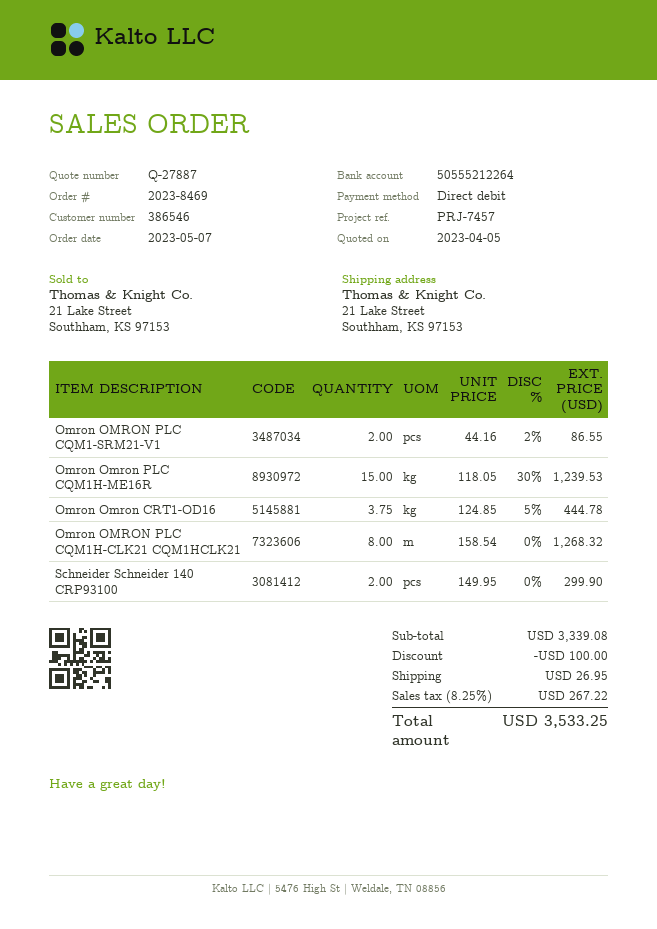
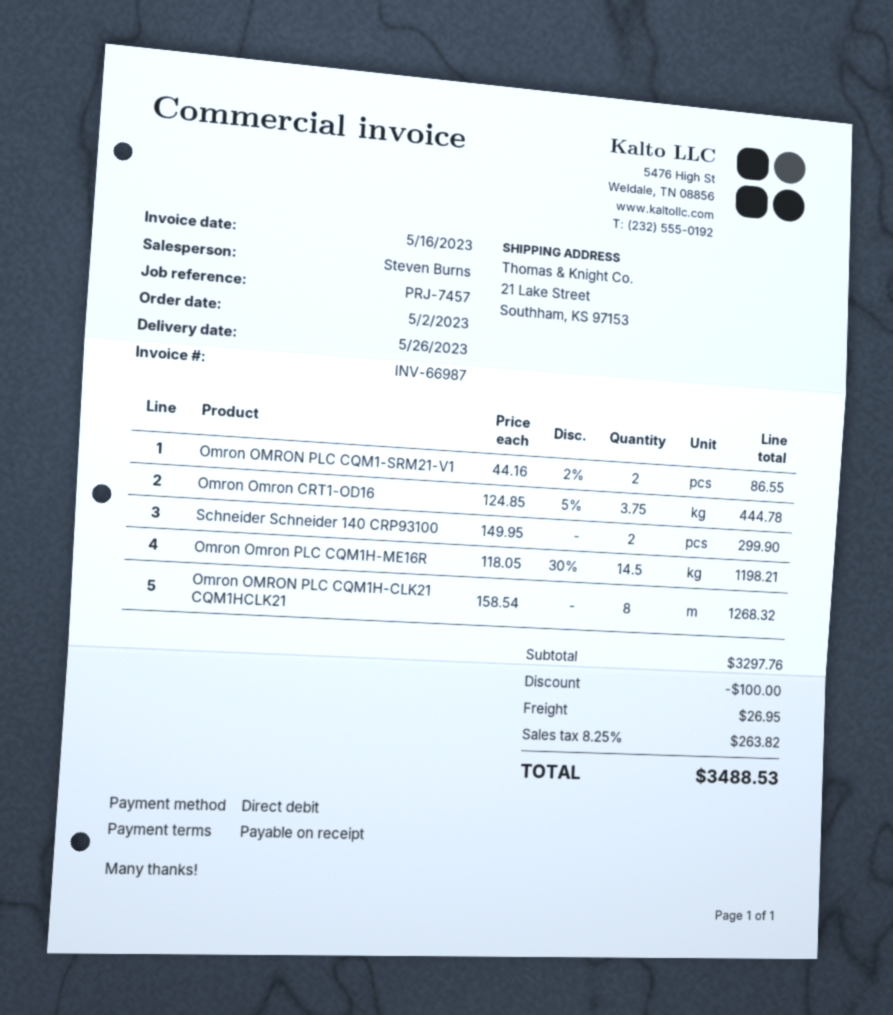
order date: 2023-05-07 -> 2023-05-02
Omron Omron PLC CQM1H-ME16R: 15 x 118.05 - 30% = 1239.53 -> 14.5 x 118.05 - 30% = 1198.21
subtotal: 3339.08 -> 3297.76
tax: 8.25% = 267.22 -> 8.25% = 263.82
total: 3533.25 -> 3488.53

